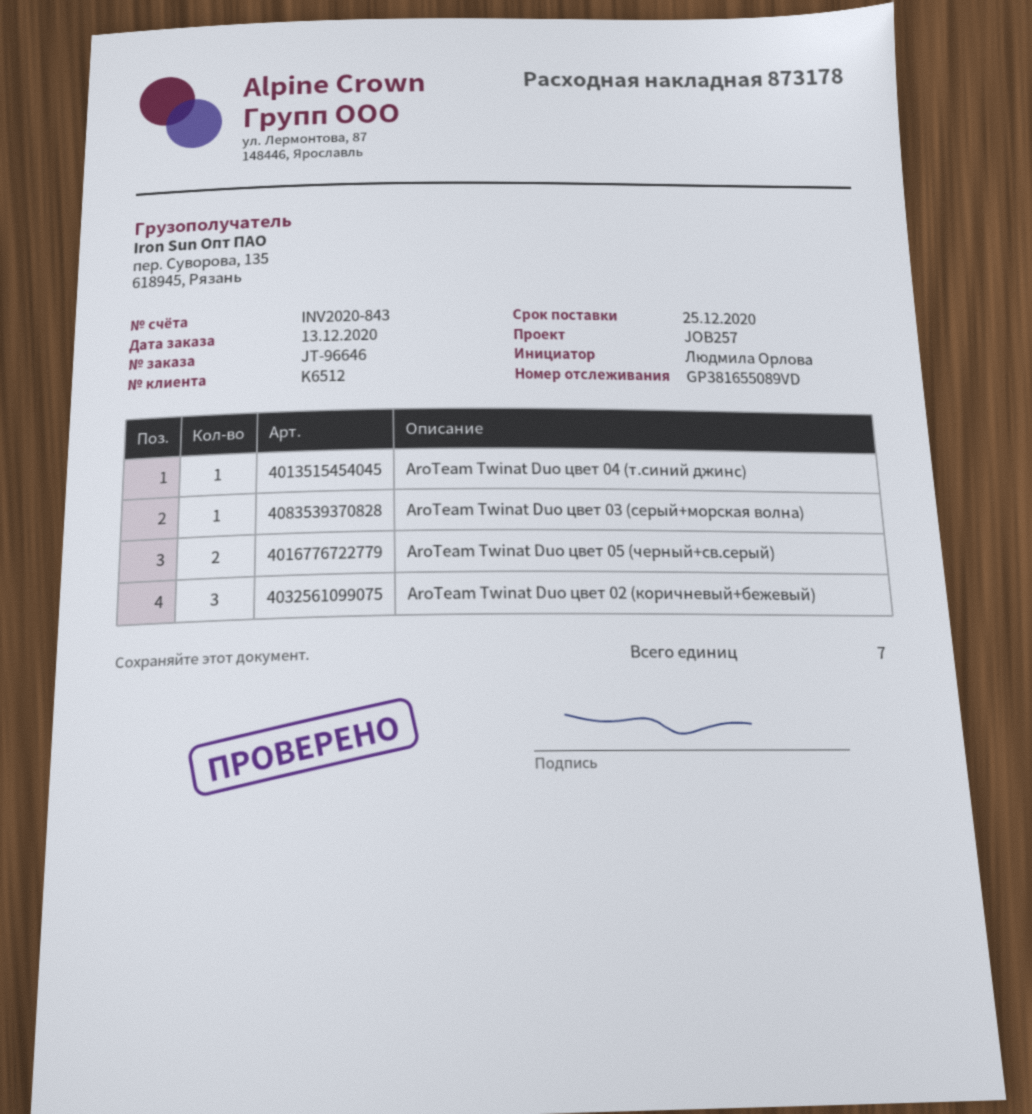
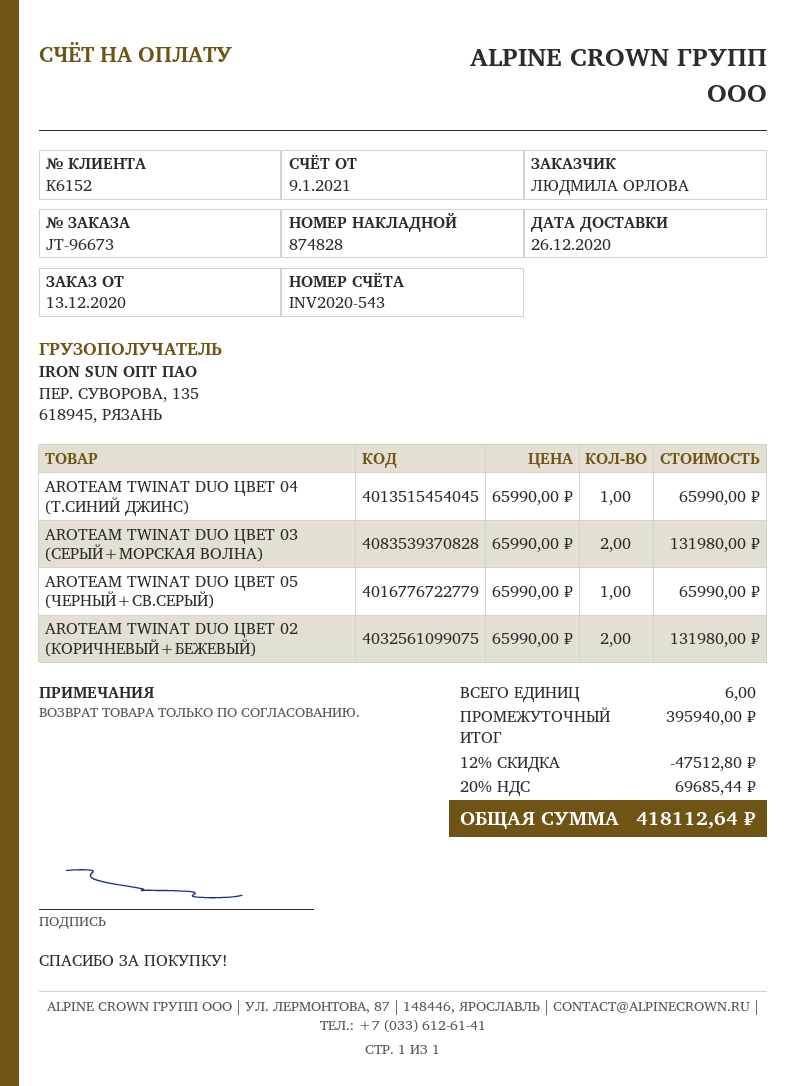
order number: JT-96646 -> JT-96673
delivery note number: 873178 -> 874828
delivery date: 2020-12-25 -> 2020-12-26
invoice number: INV2020-843 -> INV2020-543
customer number: K6512 -> K6152
AroTeam Twinat Duo цвет 03 (серый+морская волна): 1 -> 2
AroTeam Twinat Duo цвет 05 (черный+св.серый): 2 -> 1
AroTeam Twinat Duo цвет 02 (коричневый+бежевый): 3 -> 2
total quantity: 7 -> 6

